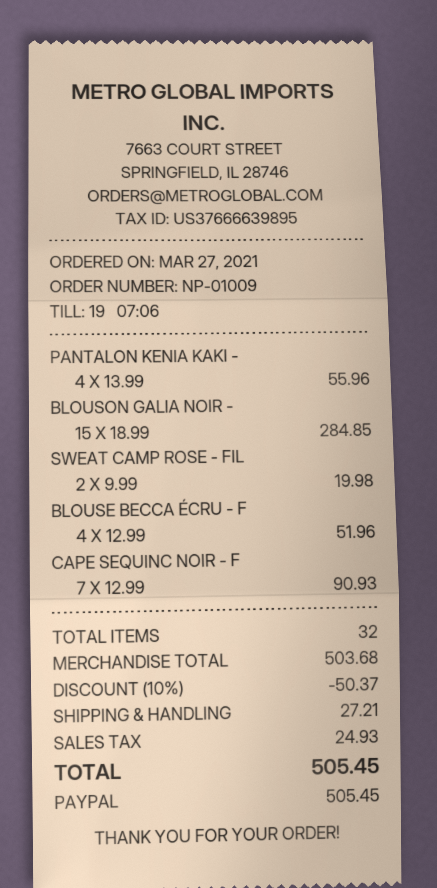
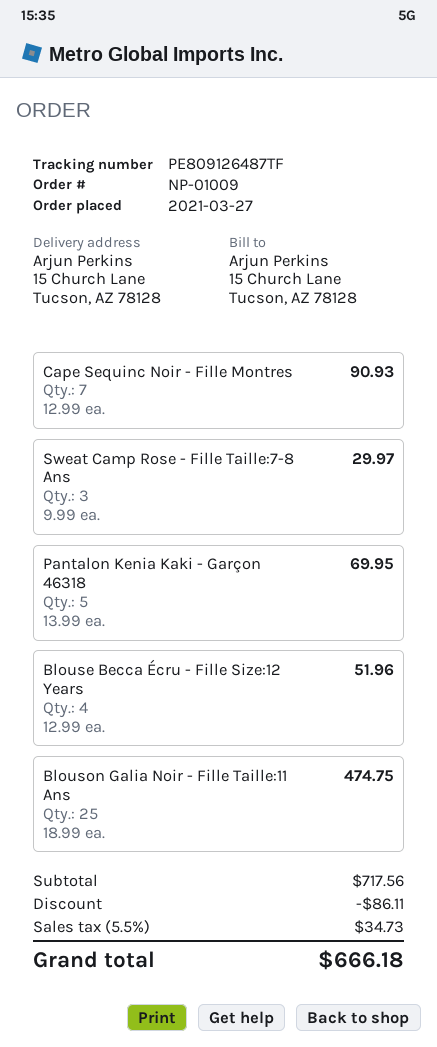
PANTALON KENIA KAKI -: 4 x 13.99 = 55.96 -> 5 x 13.99 = 69.95
BLOUSON GALIA NOIR -: 15 x 18.99 = 284.85 -> 25 x 18.99 = 474.75
SWEAT CAMP ROSE - FIL: 2 x 9.99 = 19.98 -> 3 x 9.99 = 29.97
subtotal: 503.68 -> 717.56
discount: 50.37 -> 86.11
shipping: 27.21 -> none
tax: 24.93 -> 34.73
total: 505.45 -> 666.18

